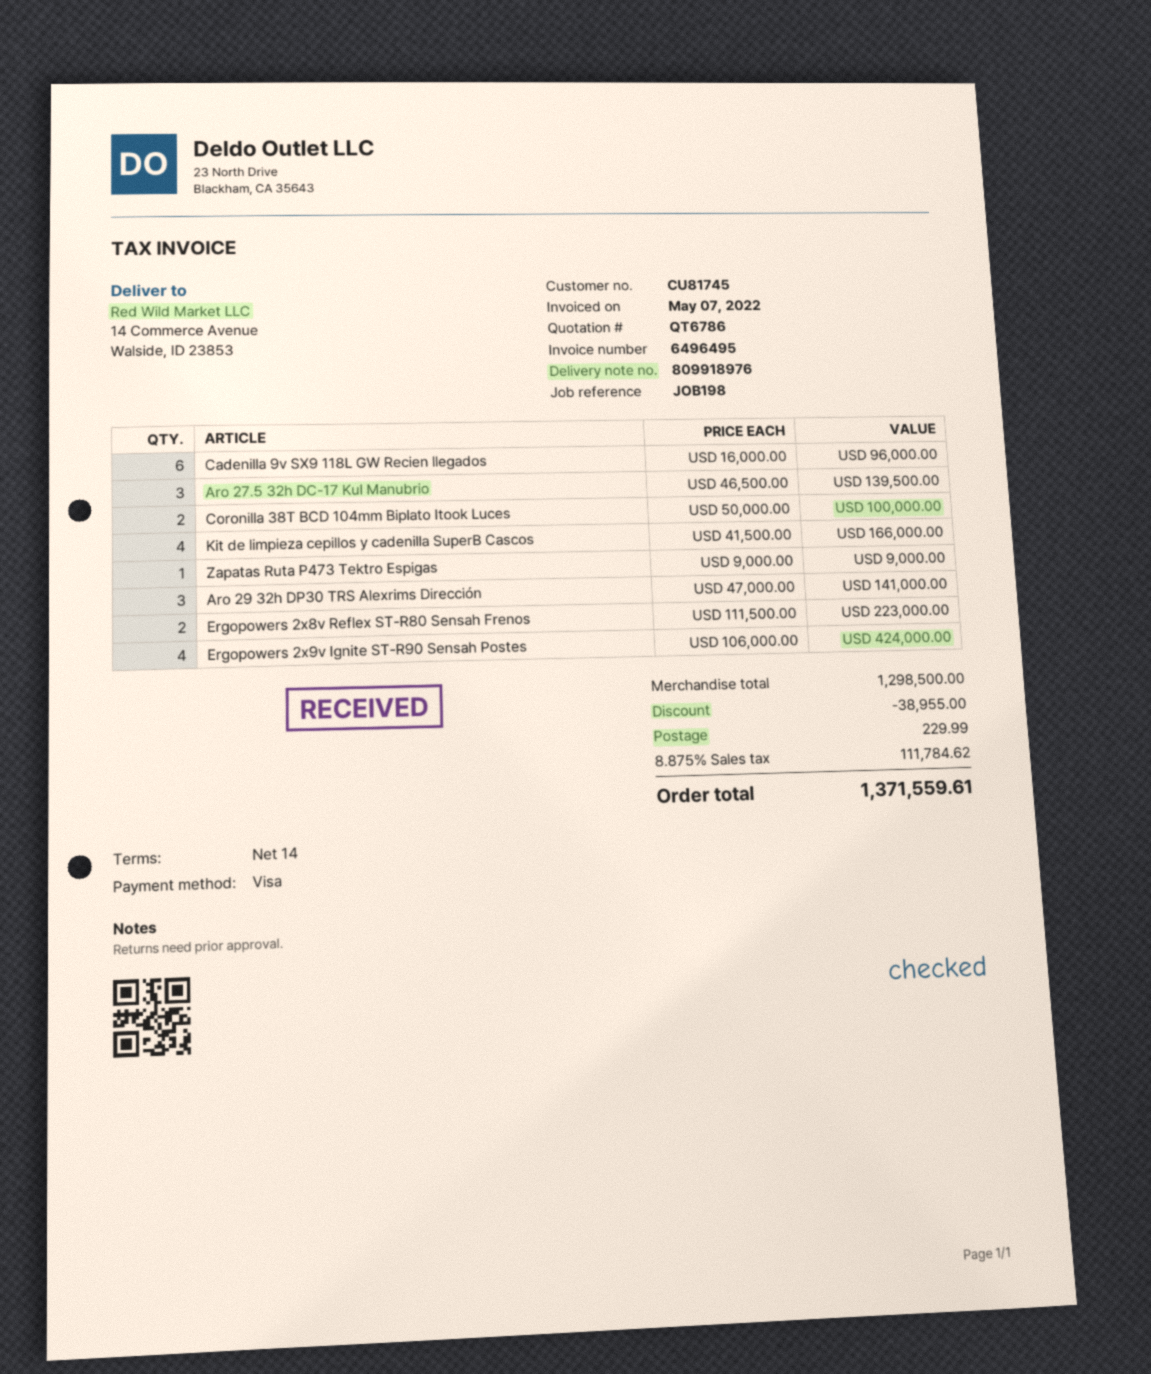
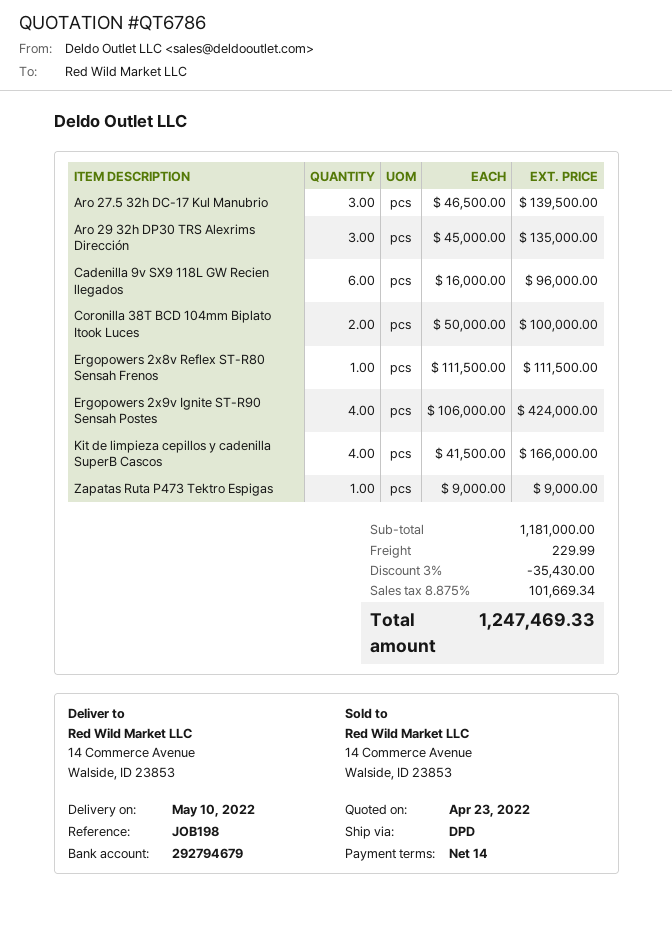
Aro 29 32h DP30 TRS Alexrims Dirección: 3 x 47000.00 = 141000.00 -> 3 x 45000.00 = 135000.00
Ergopowers 2x8v Reflex ST-R80 Sensah Frenos: 2 x 111500.00 = 223000.00 -> 1 x 111500.00 = 111500.00
subtotal: 1298500.00 -> 1181000.00
discount: 38955.00 -> 35430.00
tax: 8.875% = 111784.62 -> 8.875% = 101669.34
total: 1371559.61 -> 1247469.33

